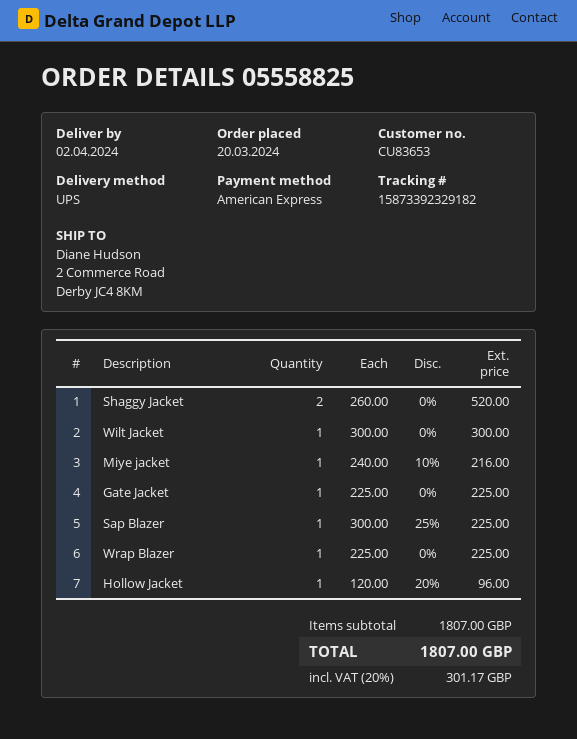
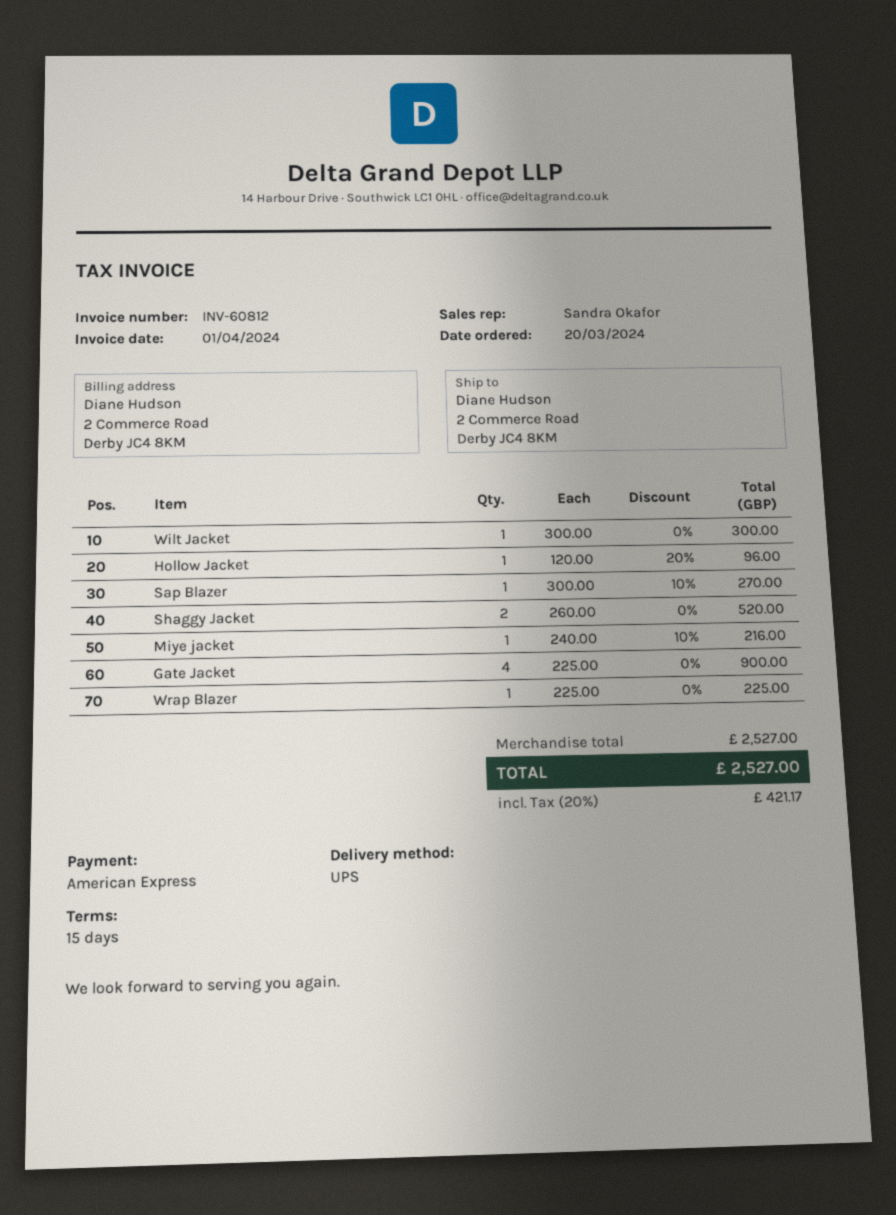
Gate Jacket: 1 x 225.00 = 225.00 -> 4 x 225.00 = 900.00
Sap Blazer: 1 x 300.00 - 25% = 225.00 -> 1 x 300.00 - 10% = 270.00
subtotal: 1807.00 -> 2527.00
tax: 20% = 301.17 -> 20% = 421.17
total: 1807.00 -> 2527.00

